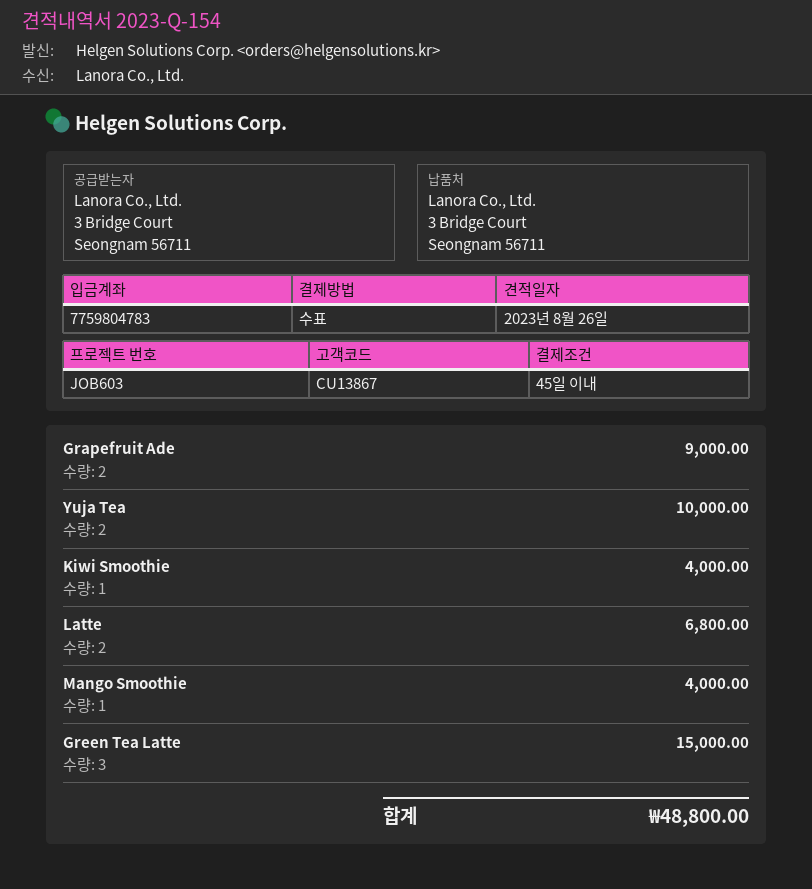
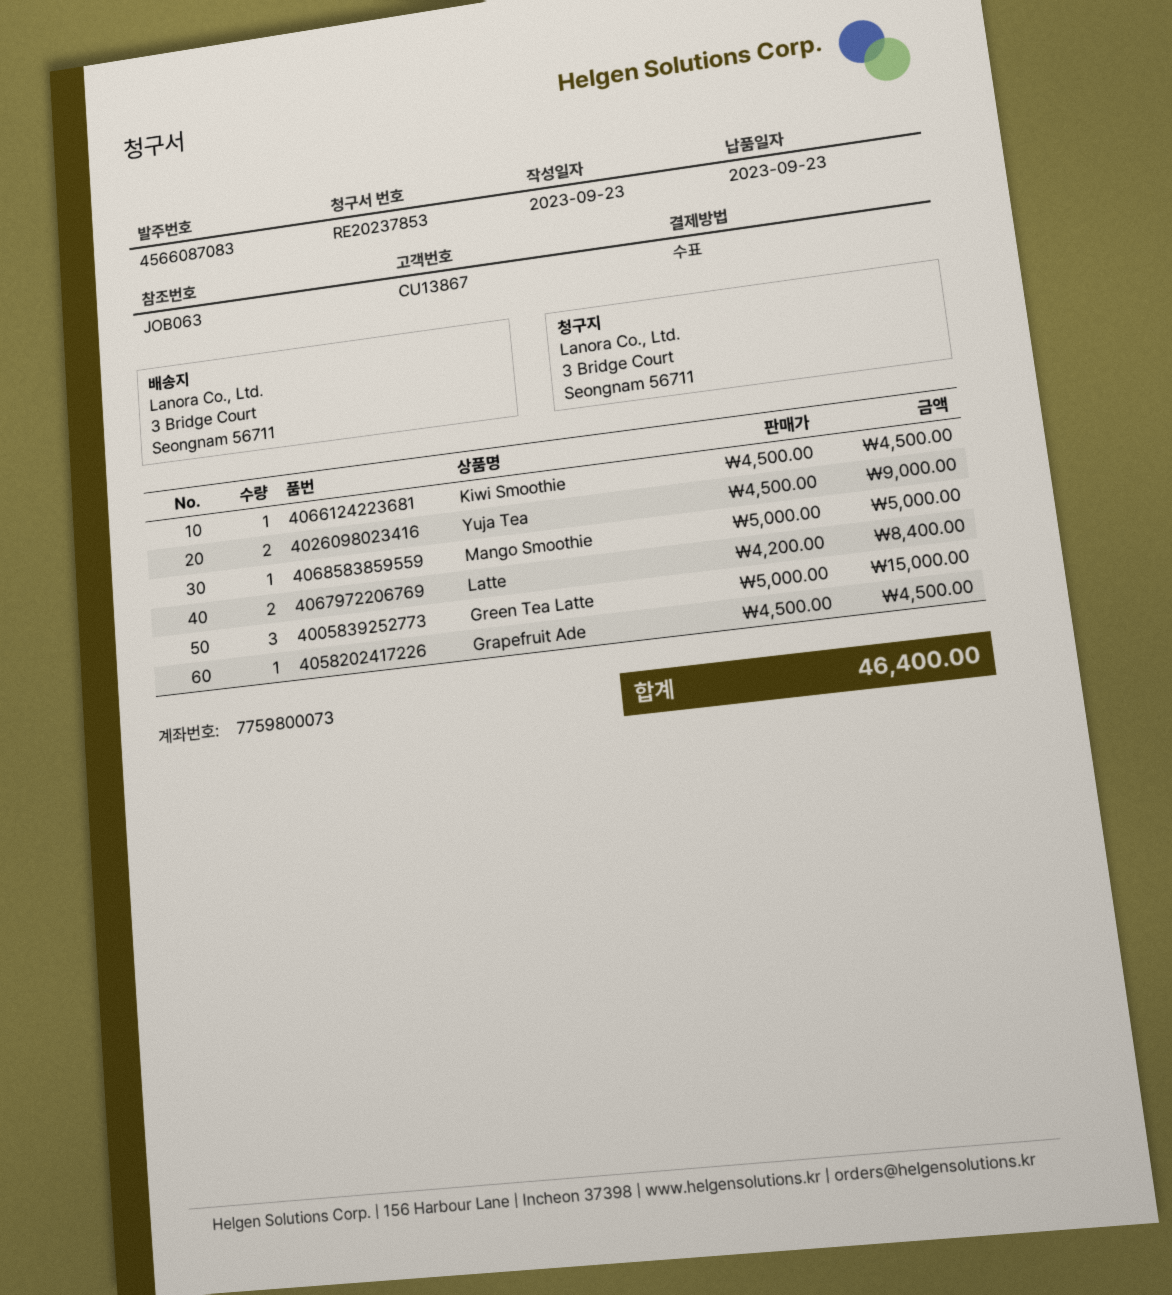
reference: JOB603 -> JOB063
bank account: 7759804783 -> 7759800073
Grapefruit Ade: 2 for 9000.00 -> 1 for 4500.00
Yuja Tea: 2 for 10000.00 -> 2 for 9000.00
Kiwi Smoothie: 1 for 4000.00 -> 1 for 4500.00
Latte: 2 for 6800.00 -> 2 for 8400.00
Mango Smoothie: 1 for 4000.00 -> 1 for 5000.00
total: 48800.00 -> 46400.00

